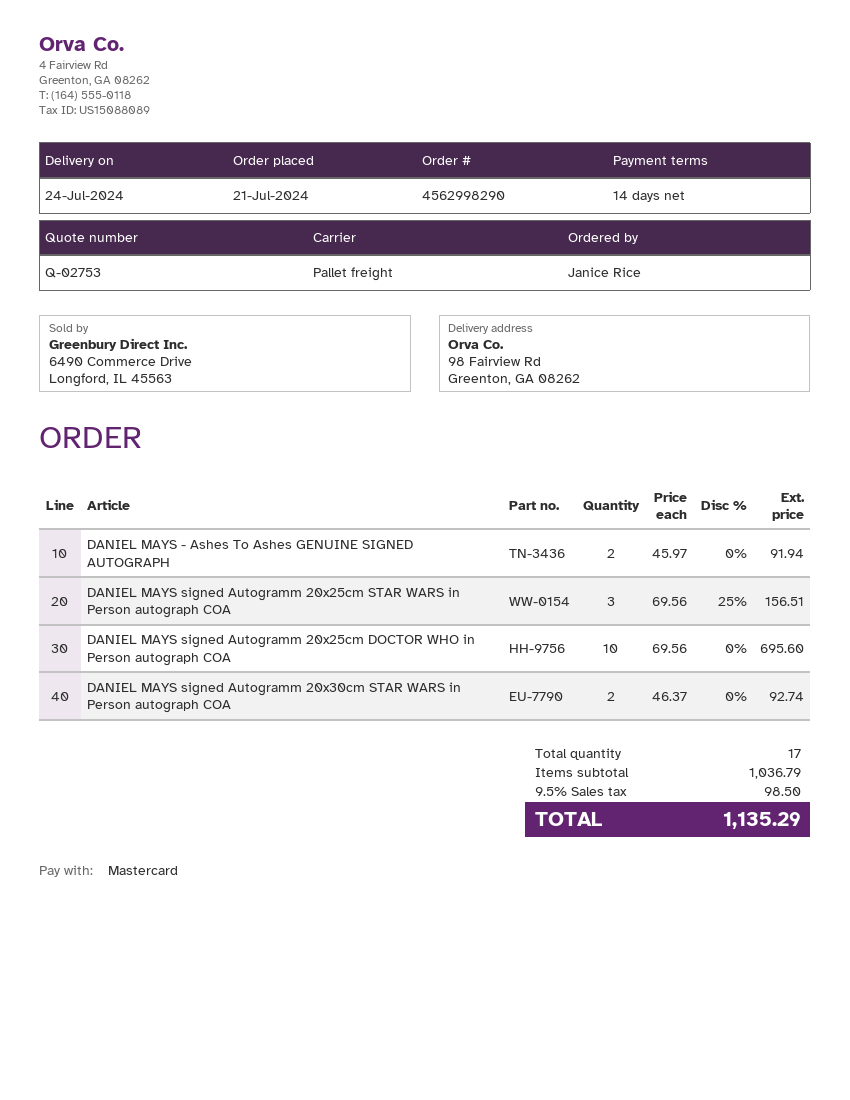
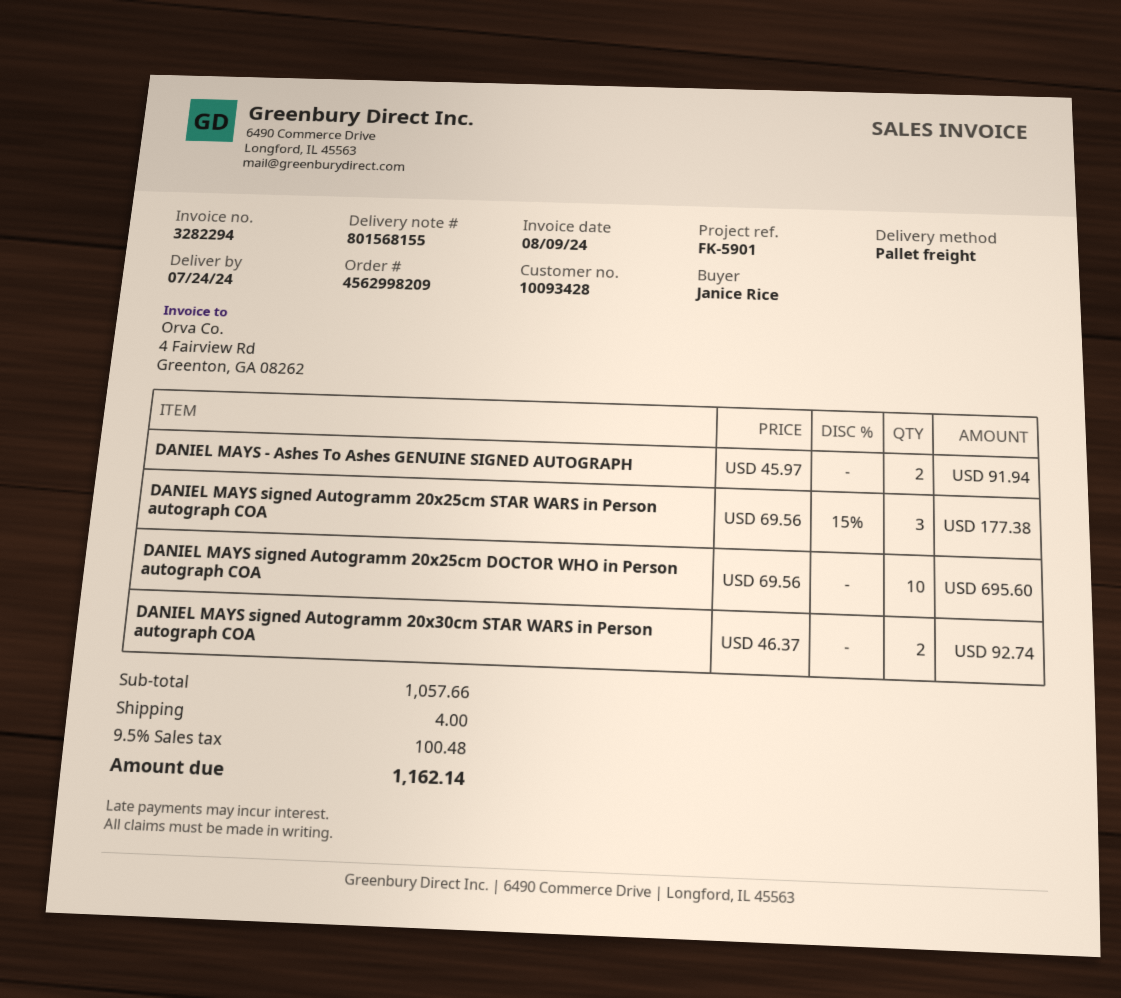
order number: 4562998290 -> 4562998209
DANIEL MAYS signed Autogramm 20x25cm STAR WARS in Person autograph COA: 3 x 69.56 - 25% = 156.51 -> 3 x 69.56 - 15% = 177.38
subtotal: 1036.79 -> 1057.66
shipping: none -> 4.00
tax: 9.5% = 98.50 -> 9.5% = 100.48
total: 1135.29 -> 1162.14

